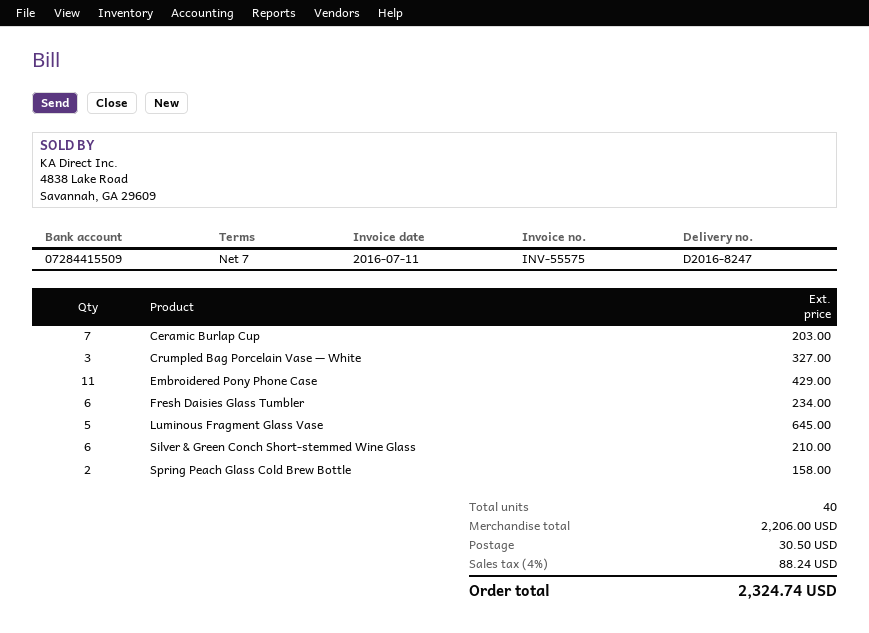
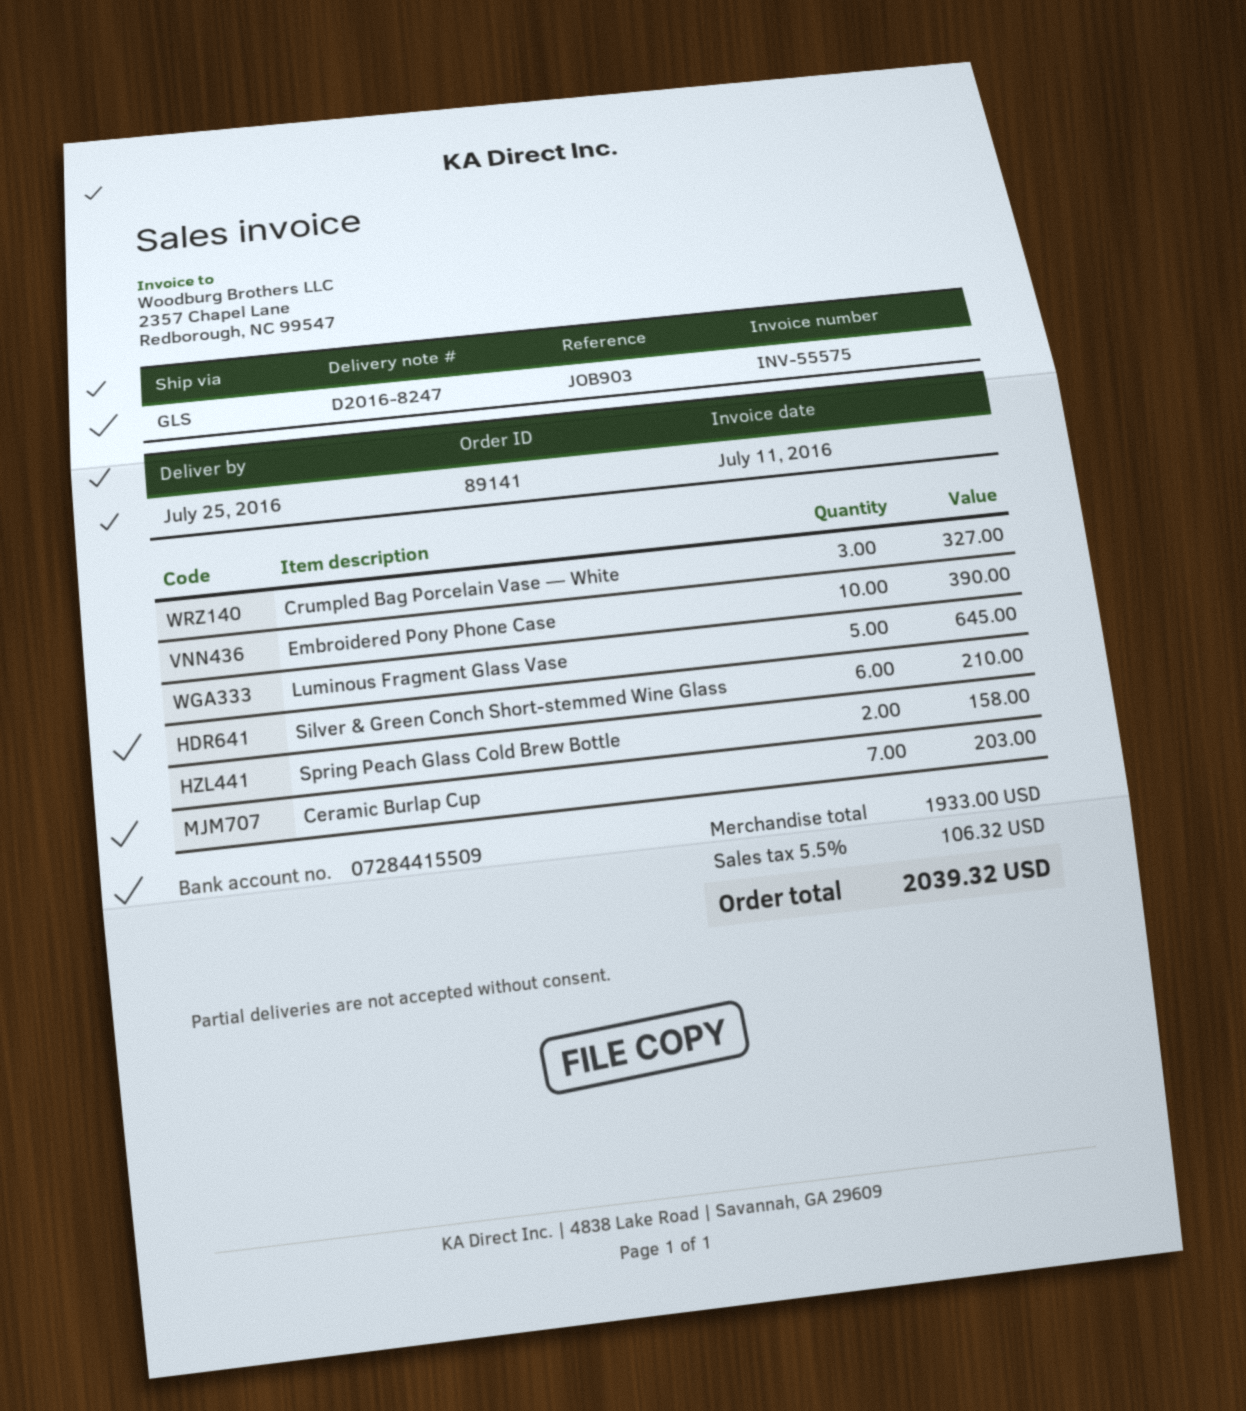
Embroidered Pony Phone Case: 11 for 429.00 -> 10 for 390.00
Fresh Daisies Glass Tumbler: 6 for 234.00 -> none
subtotal: 2206.00 -> 1933.00
shipping: 30.50 -> none
tax: 4% = 88.24 -> 5.5% = 106.32
total: 2324.74 -> 2039.32

